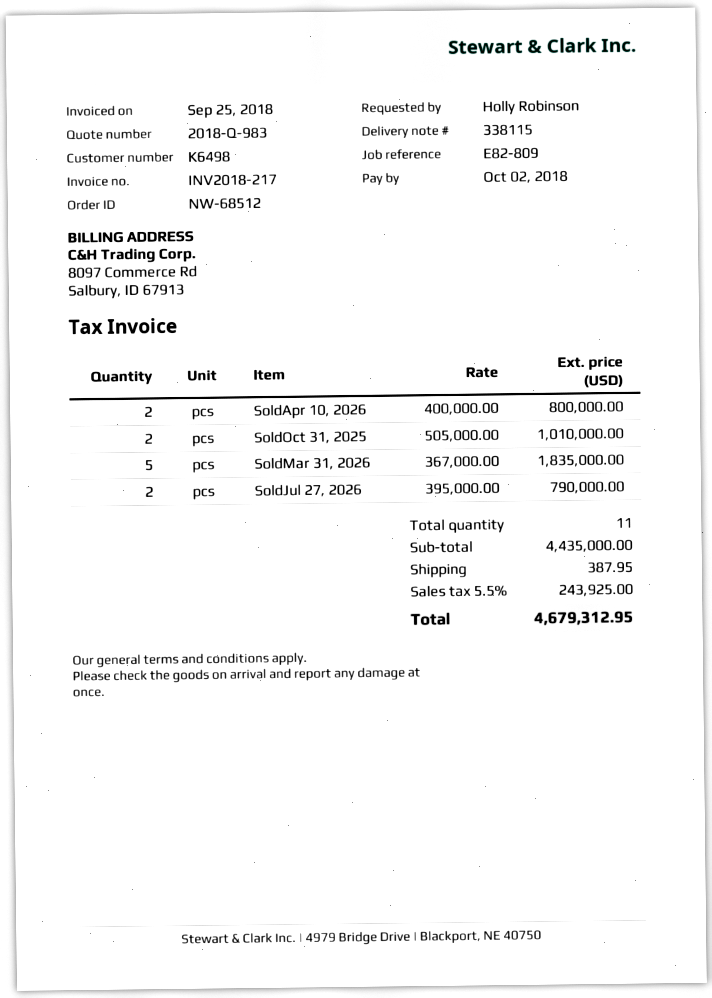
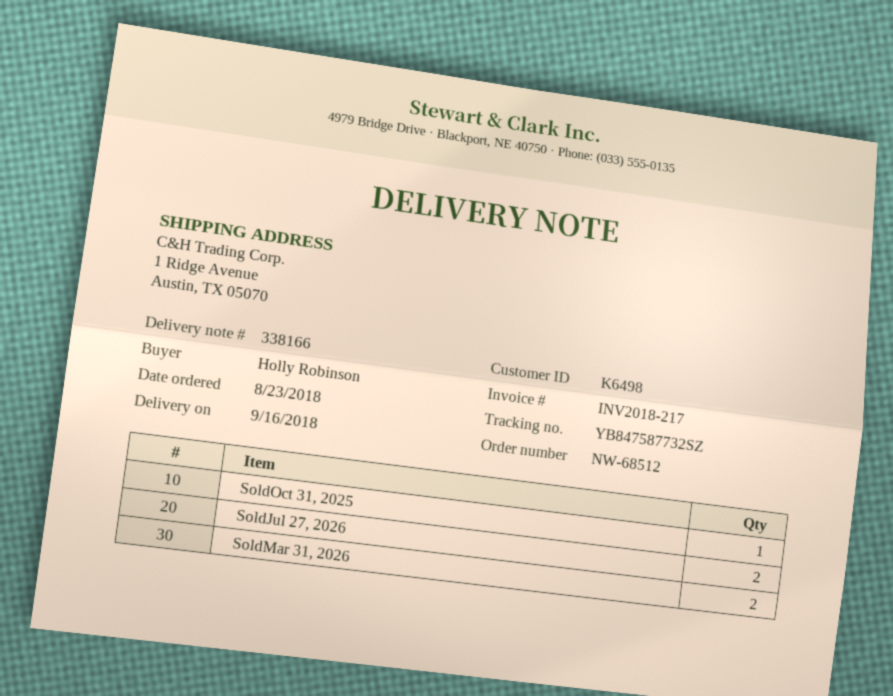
delivery note number: 338115 -> 338166
SoldApr 10, 2026: 2 -> none
SoldOct 31, 2025: 2 -> 1
SoldMar 31, 2026: 5 -> 2

